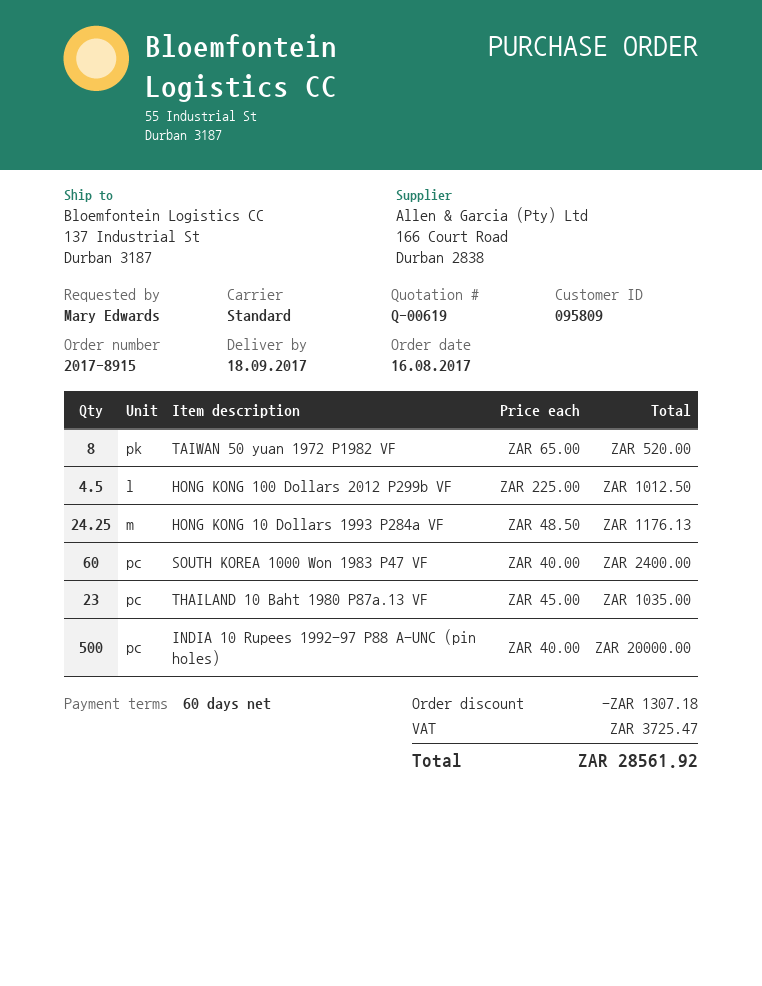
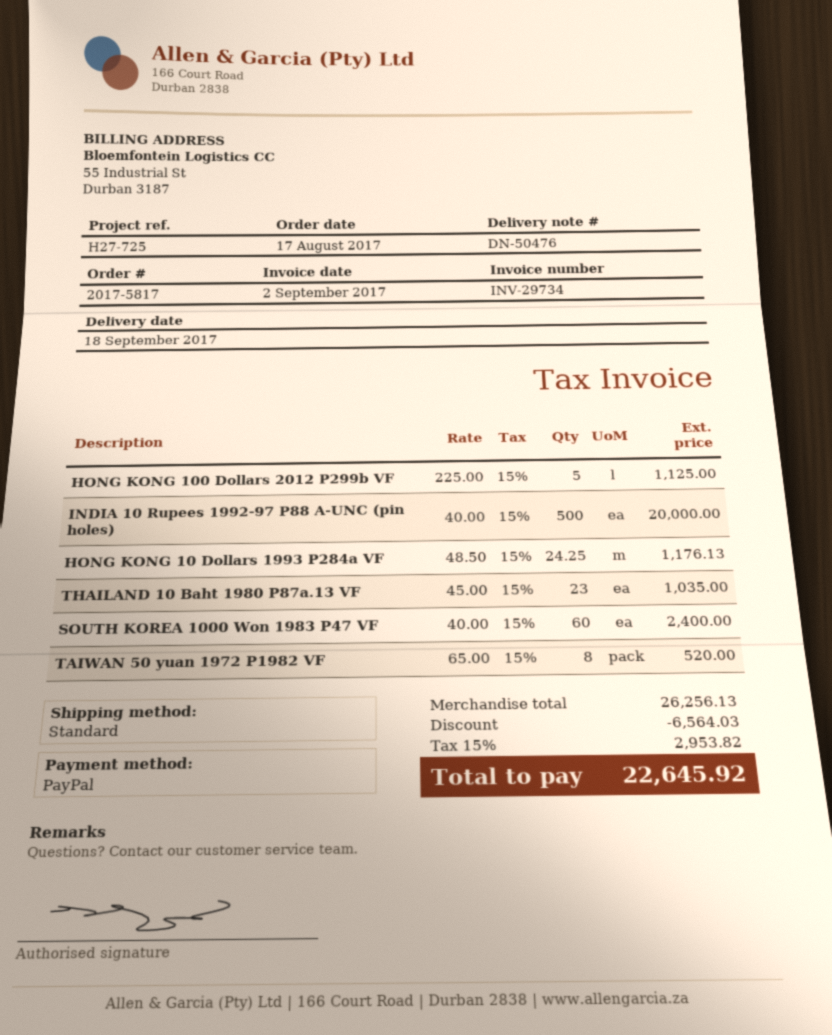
order number: 2017-8915 -> 2017-5817
order date: 2017-08-16 -> 2017-08-17
HONG KONG 100 Dollars 2012 P299b VF: 4.5 x 225.00 = 1012.50 -> 5 x 225.00 = 1125.00
discount: 1307.18 -> 6564.03
tax: 3725.47 -> 2953.82
total: 28561.92 -> 22645.92

